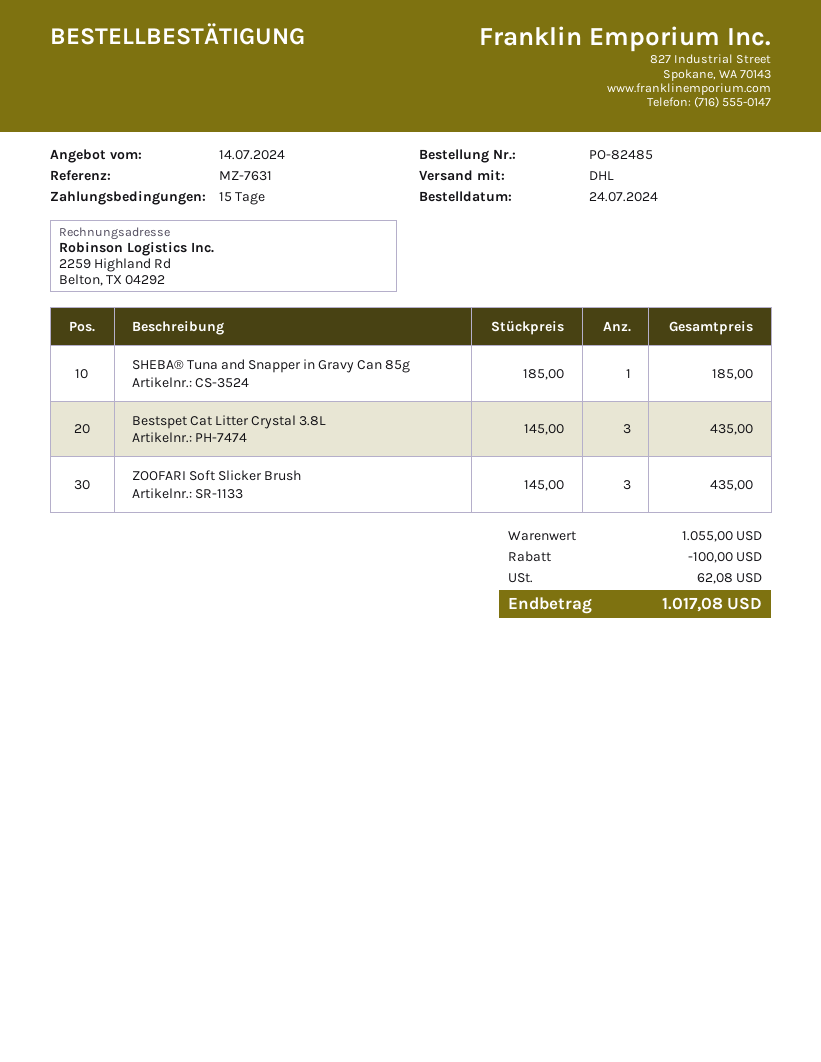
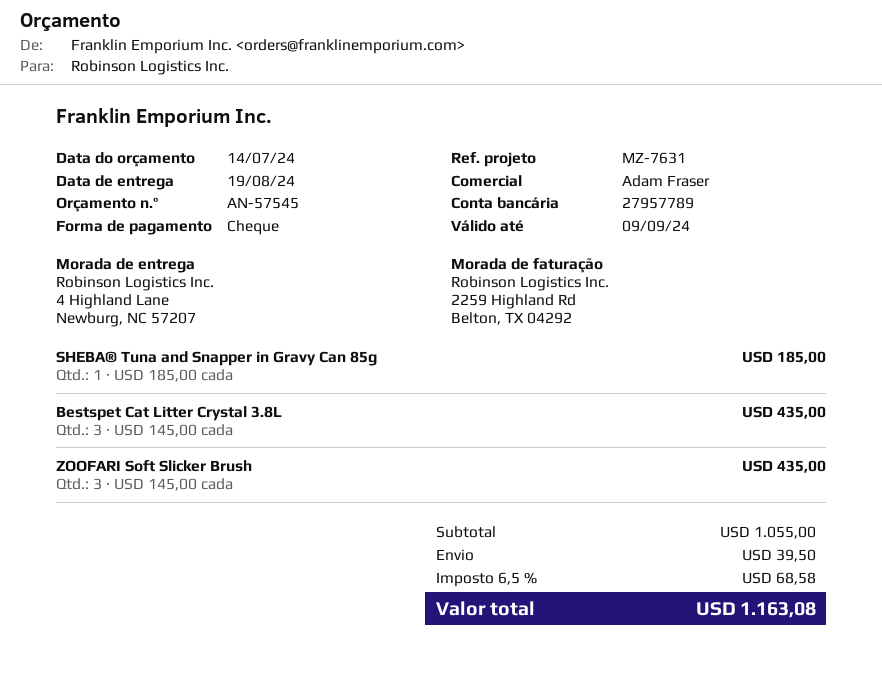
discount: 100.00 -> none
shipping: none -> 39.50
tax: 62.08 -> 68.58
total: 1017.08 -> 1163.08

